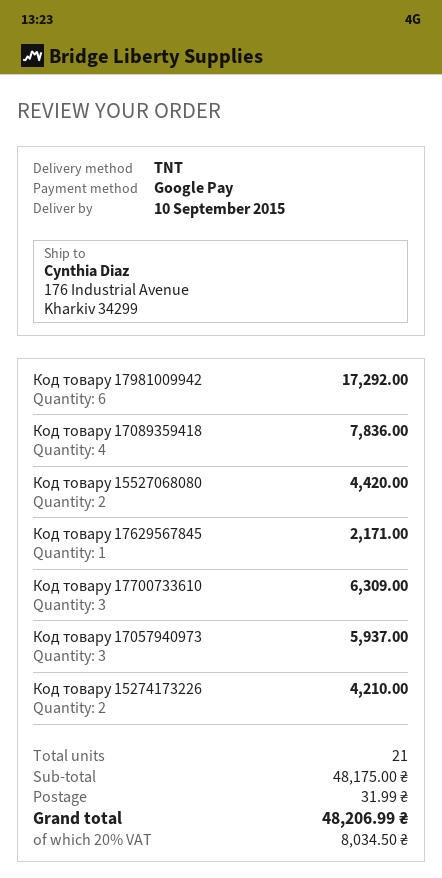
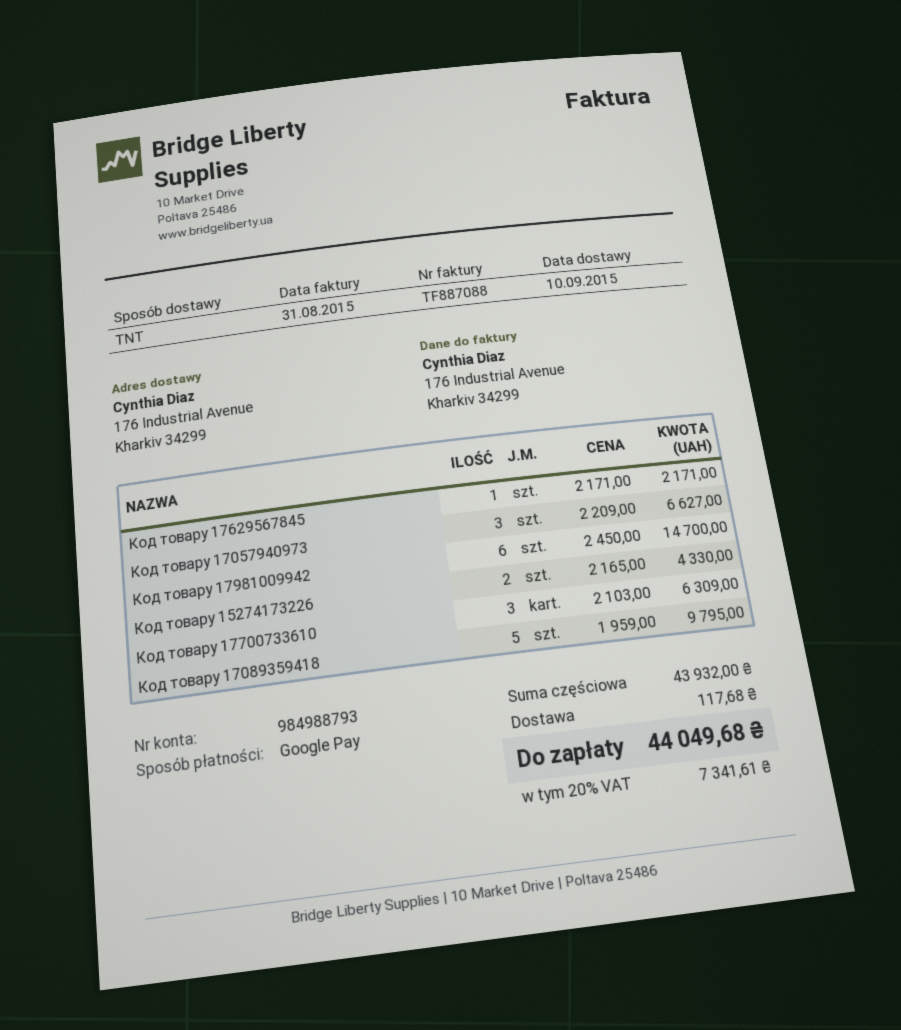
Код товару 17981009942: 6 for 17292.00 -> 6 for 14700.00
Код товару 17089359418: 4 for 7836.00 -> 5 for 9795.00
Код товару 15527068080: 2 for 4420.00 -> none
Код товару 17057940973: 3 for 5937.00 -> 3 for 6627.00
Код товару 15274173226: 2 for 4210.00 -> 2 for 4330.00
subtotal: 48175.00 -> 43932.00
shipping: 31.99 -> 117.68
tax: 20% = 8034.50 -> 20% = 7341.61
total: 48206.99 -> 44049.68

